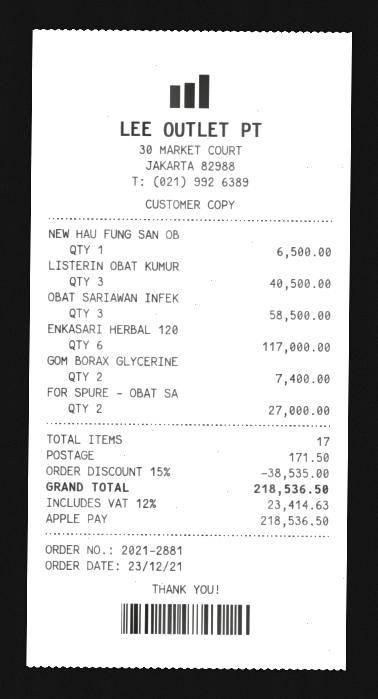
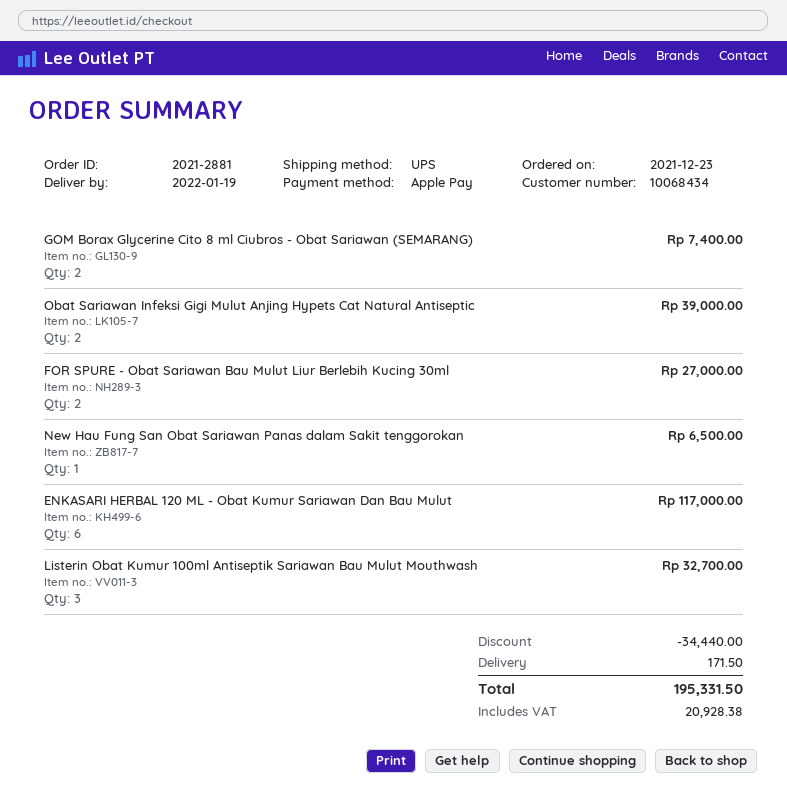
LISTERIN OBAT KUMUR: 3 for 40500.00 -> 3 for 32700.00
OBAT SARIAWAN INFEK: 3 for 58500.00 -> 2 for 39000.00
discount: 38535.00 -> 34440.00
tax: 23414.63 -> 20928.38
total: 218536.50 -> 195331.50

